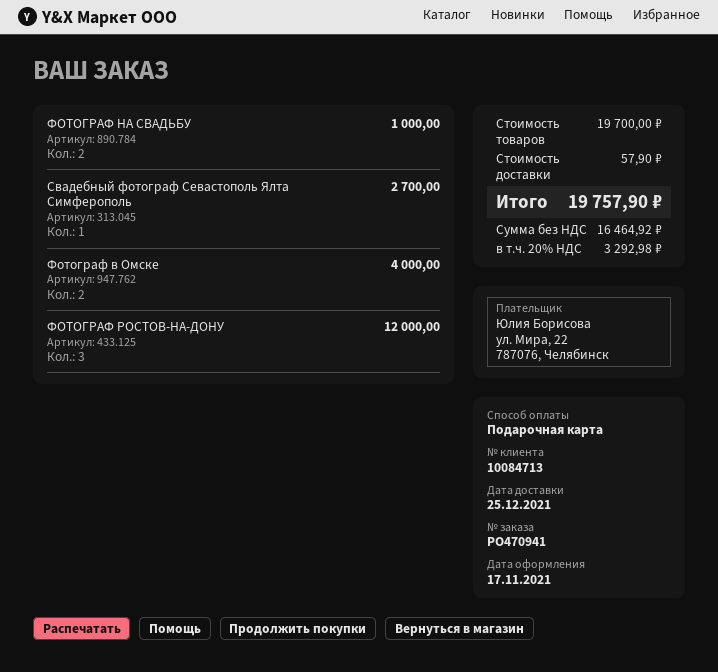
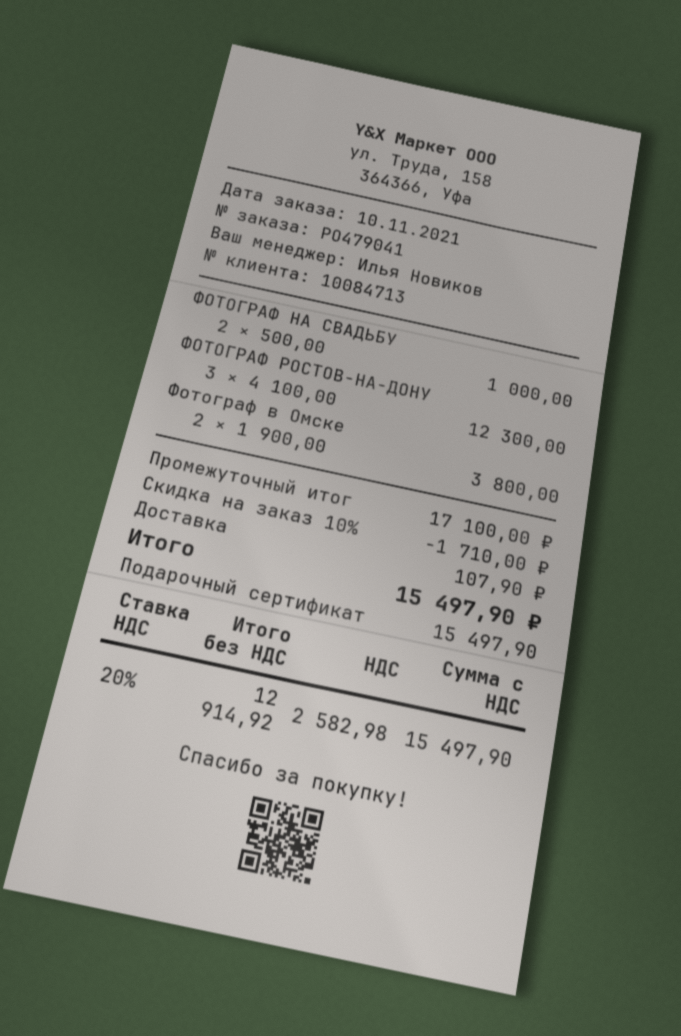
order number: PO470941 -> PO479041
order date: 2021-11-17 -> 2021-11-10
Свадебный фотограф Севастополь Ялта Симферополь: 1 for 2700.00 -> none
Фотограф в Омске: 2 for 4000.00 -> 2 for 3800.00
ФОТОГРАФ РОСТОВ-НА-ДОНУ: 3 for 12000.00 -> 3 for 12300.00
subtotal: 19700.00 -> 17100.00
discount: none -> 10% = 1710.00
shipping: 57.90 -> 107.90
net: 16464.92 -> 12914.92
tax: 20% = 3292.98 -> 20% = 2582.98
total: 19757.90 -> 15497.90

